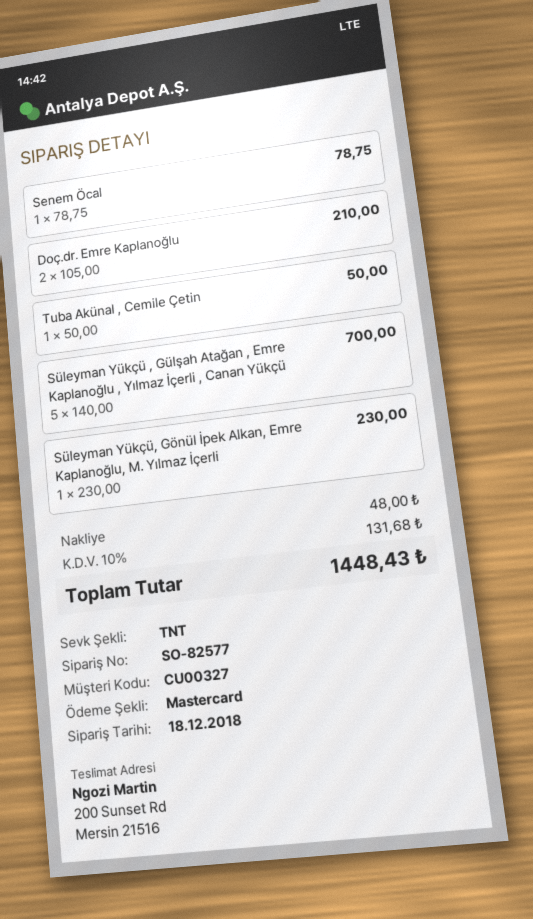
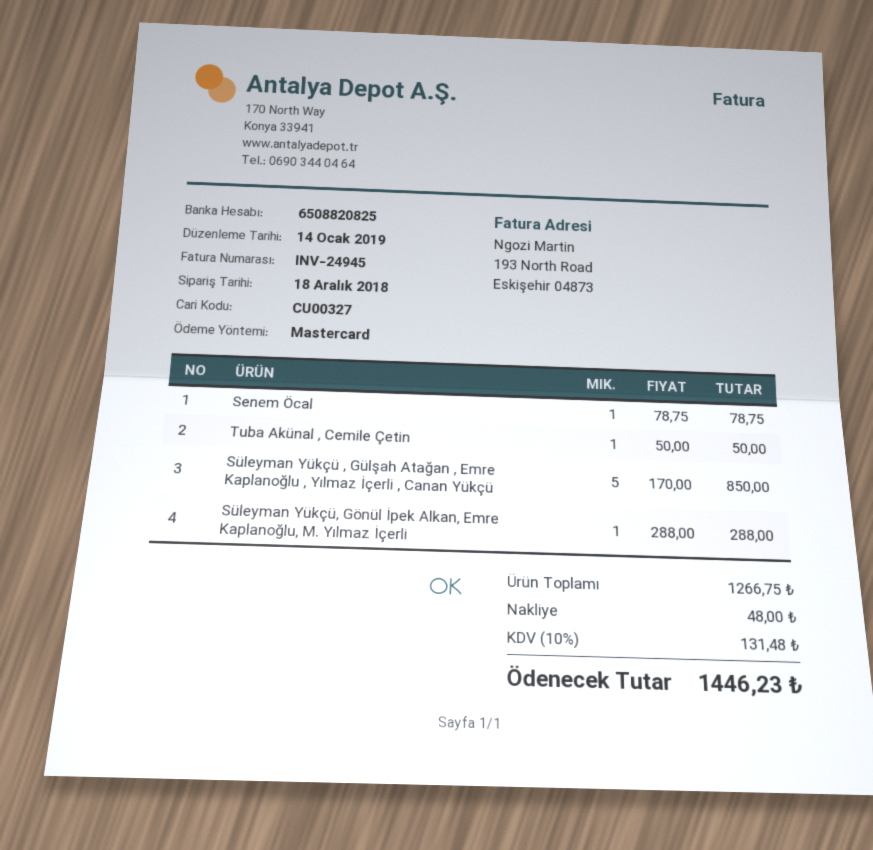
Doç.dr. Emre Kaplanoğlu: 2 x 105.00 = 210.00 -> none
Süleyman Yükçü , Gülşah Atağan , Emre Kaplanoğlu , Yılmaz İçerli , Canan Yükçü: 5 x 140.00 = 700.00 -> 5 x 170.00 = 850.00
Süleyman Yükçü, Gönül İpek Alkan, Emre Kaplanoğlu, M. Yılmaz İçerli: 1 x 230.00 = 230.00 -> 1 x 288.00 = 288.00
tax: 10% = 131.68 -> 10% = 131.48
total: 1448.43 -> 1446.23

